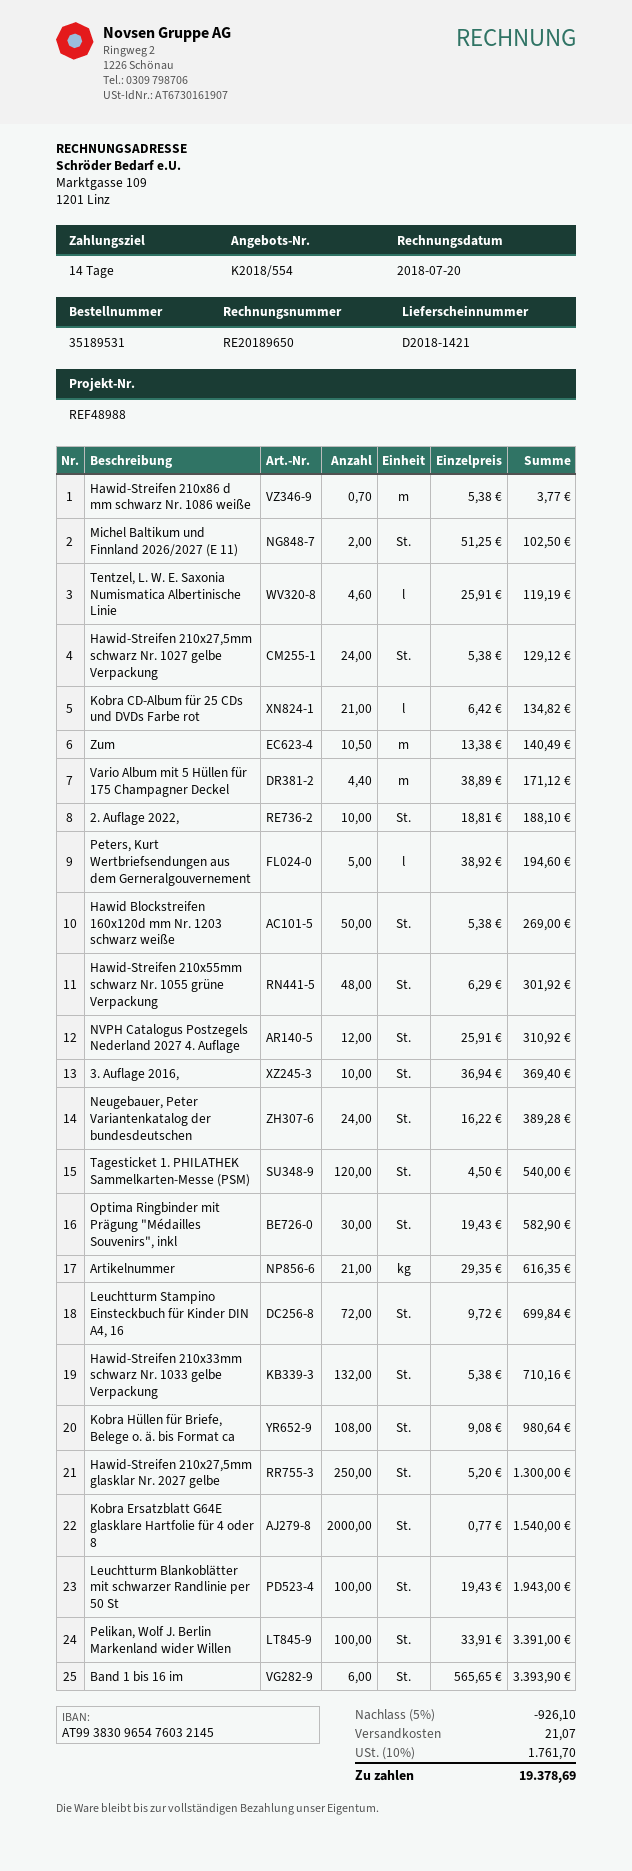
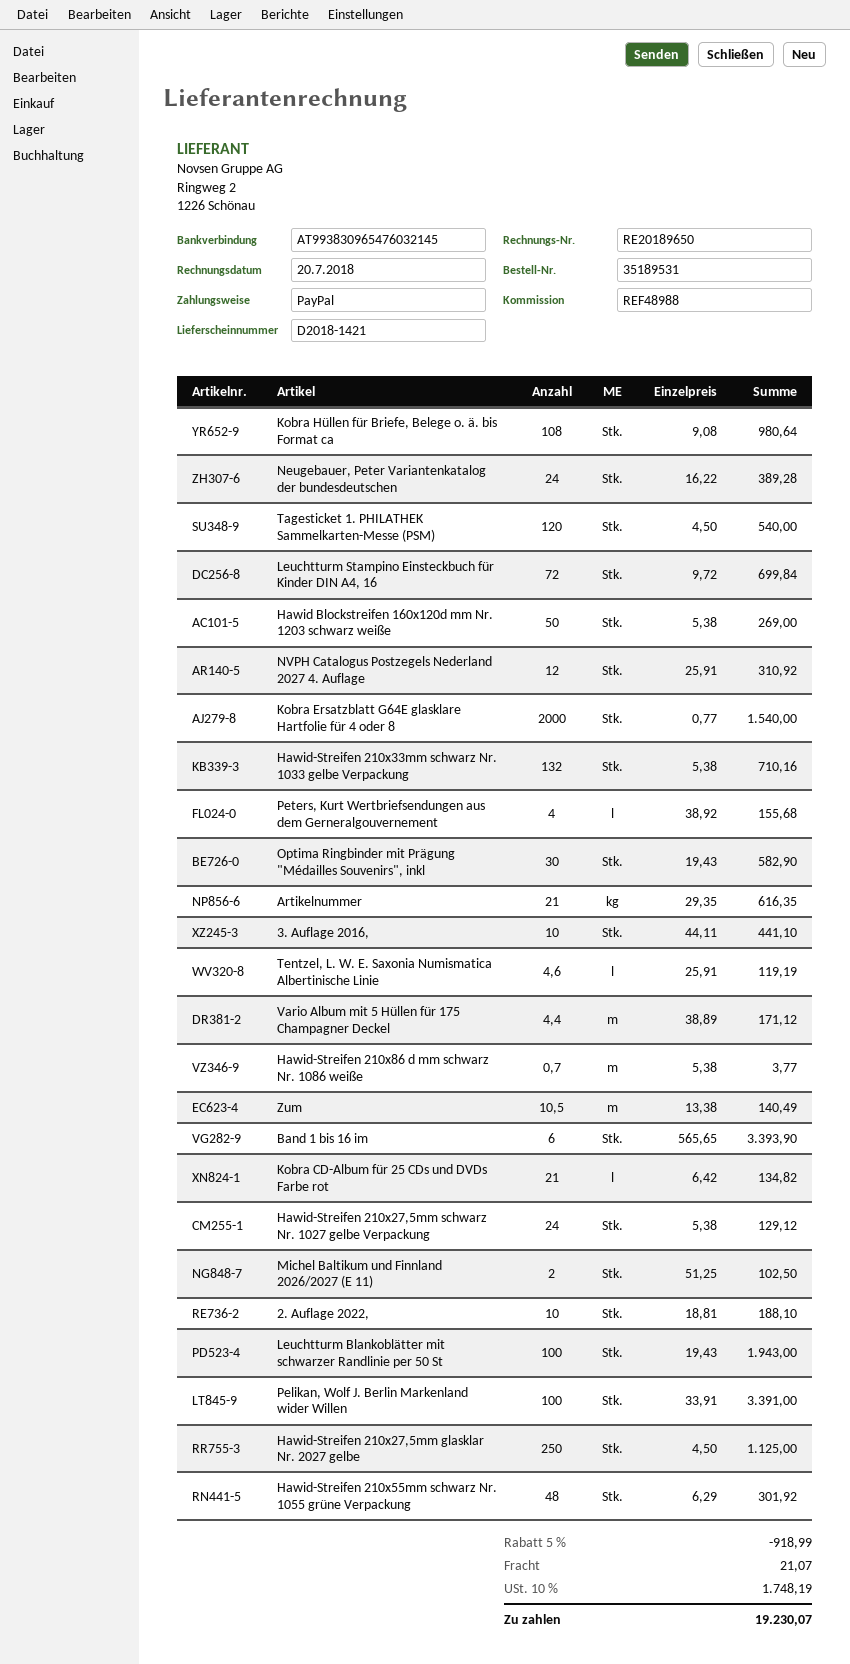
Peters, Kurt Wertbriefsendungen aus dem Gerneralgouvernement: 5 x 38.92 = 194.60 -> 4 x 38.92 = 155.68
3. Auflage 2016,: 10 x 36.94 = 369.40 -> 10 x 44.11 = 441.10
Hawid-Streifen 210x27,5mm glasklar Nr. 2027 gelbe: 250 x 5.20 = 1300.00 -> 250 x 4.50 = 1125.00
discount: 5% = 926.10 -> 5% = 918.99
tax: 10% = 1761.70 -> 10% = 1748.19
total: 19378.69 -> 19230.07

